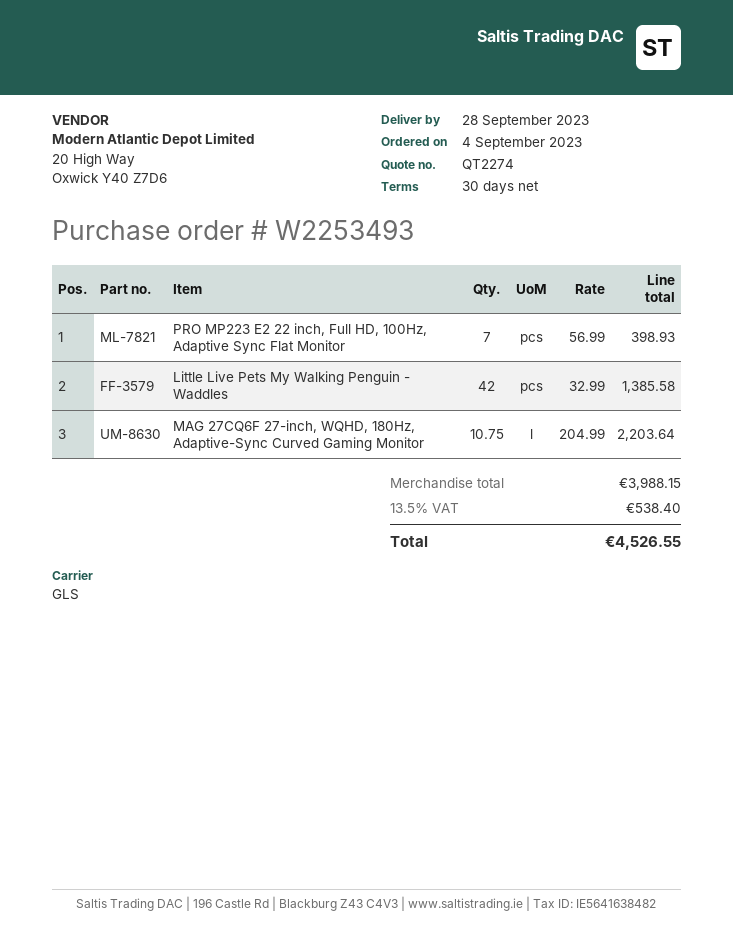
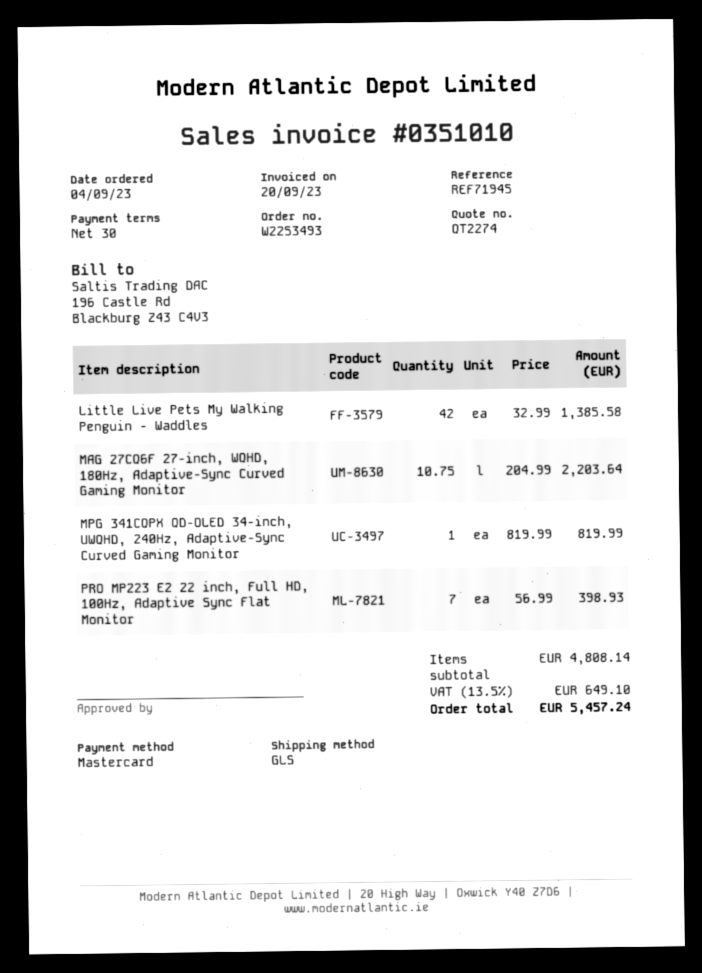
MPG 341CQPX QD-OLED 34-inch, UWQHD, 240Hz, Adaptive-Sync Curved Gaming Monitor: none -> 1 x 819.99 = 819.99
subtotal: 3988.15 -> 4808.14
tax: 13.5% = 538.40 -> 13.5% = 649.10
total: 4526.55 -> 5457.24

